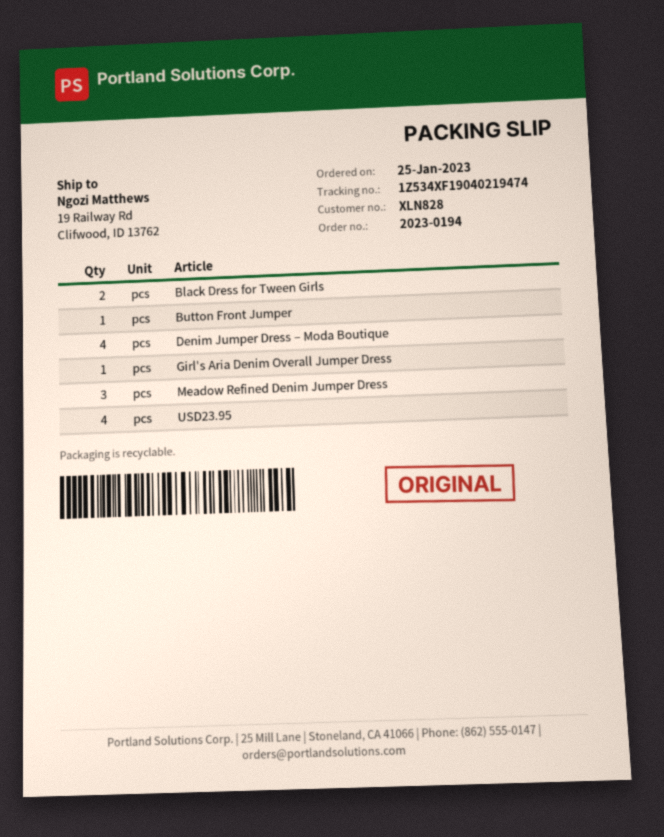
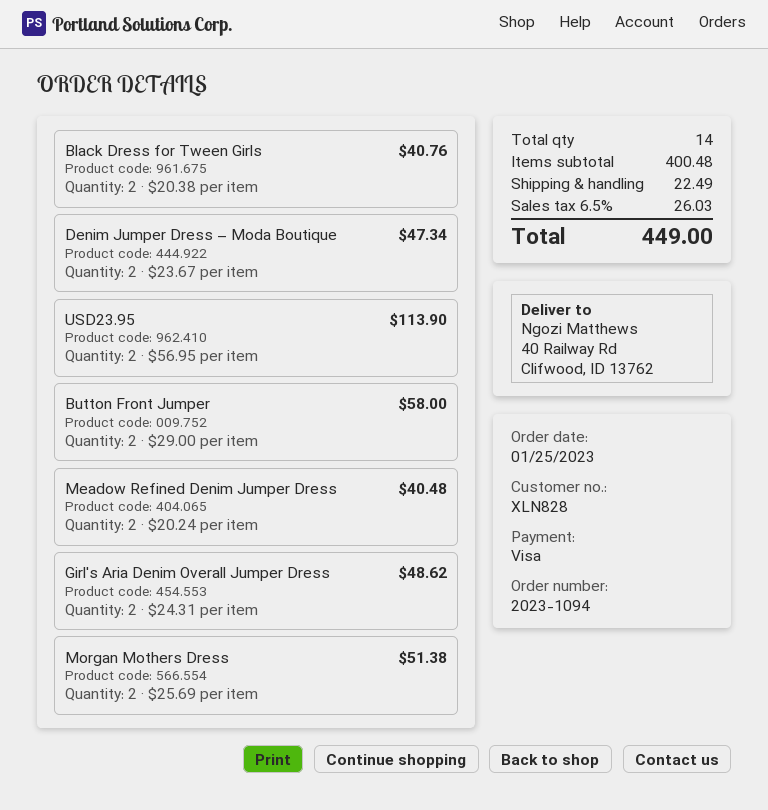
order number: 2023-0194 -> 2023-1094
ship to: 19 Railway Rd, Clifwood, ID 13762 -> 40 Railway Rd, Clifwood, ID 13762
Button Front Jumper: 1 -> 2
Denim Jumper Dress – Moda Boutique: 4 -> 2
Girl's Aria Denim Overall Jumper Dress: 1 -> 2
Meadow Refined Denim Jumper Dress: 3 -> 2
USD23.95: 4 -> 2
Morgan Mothers Dress: none -> 2

